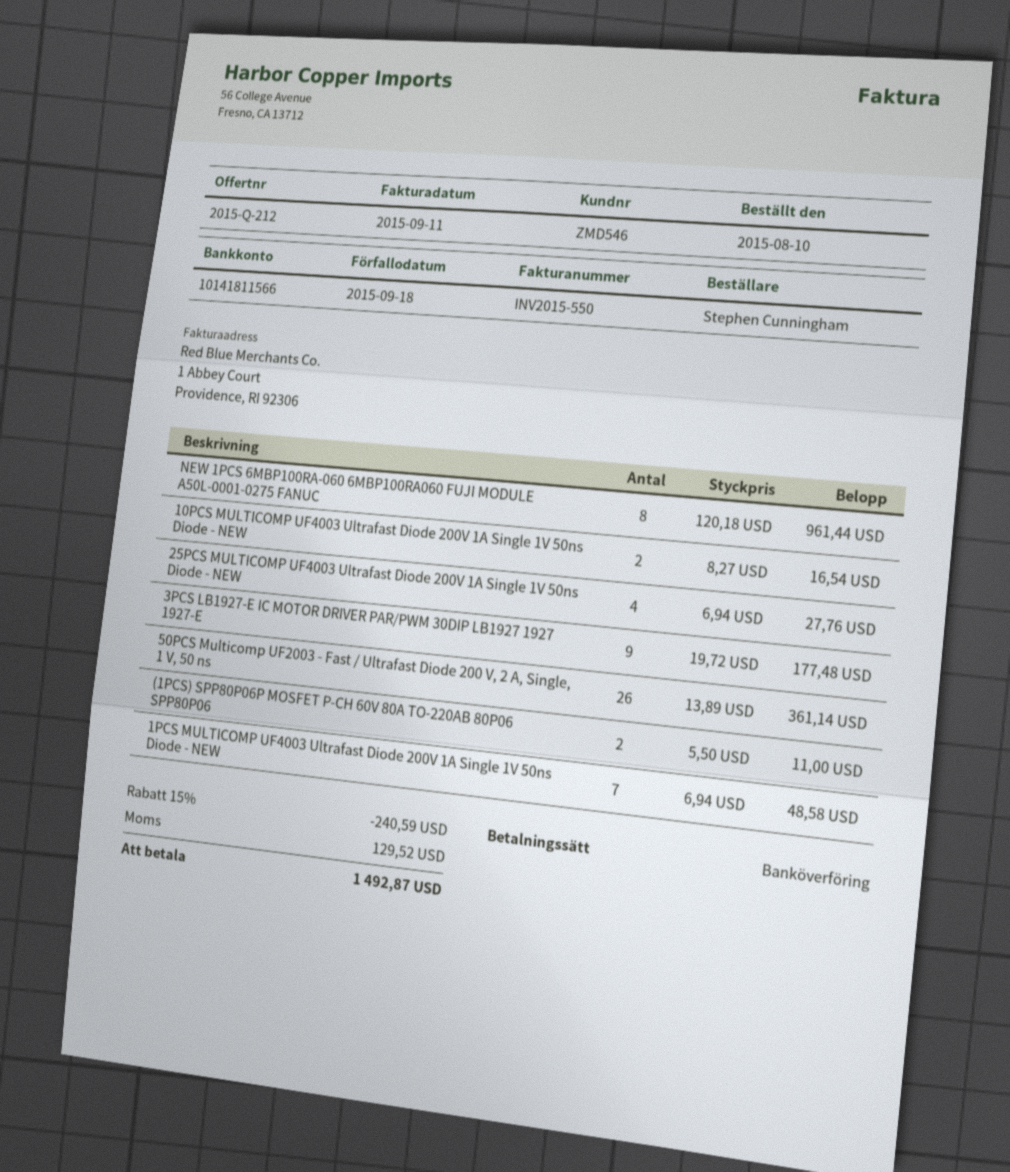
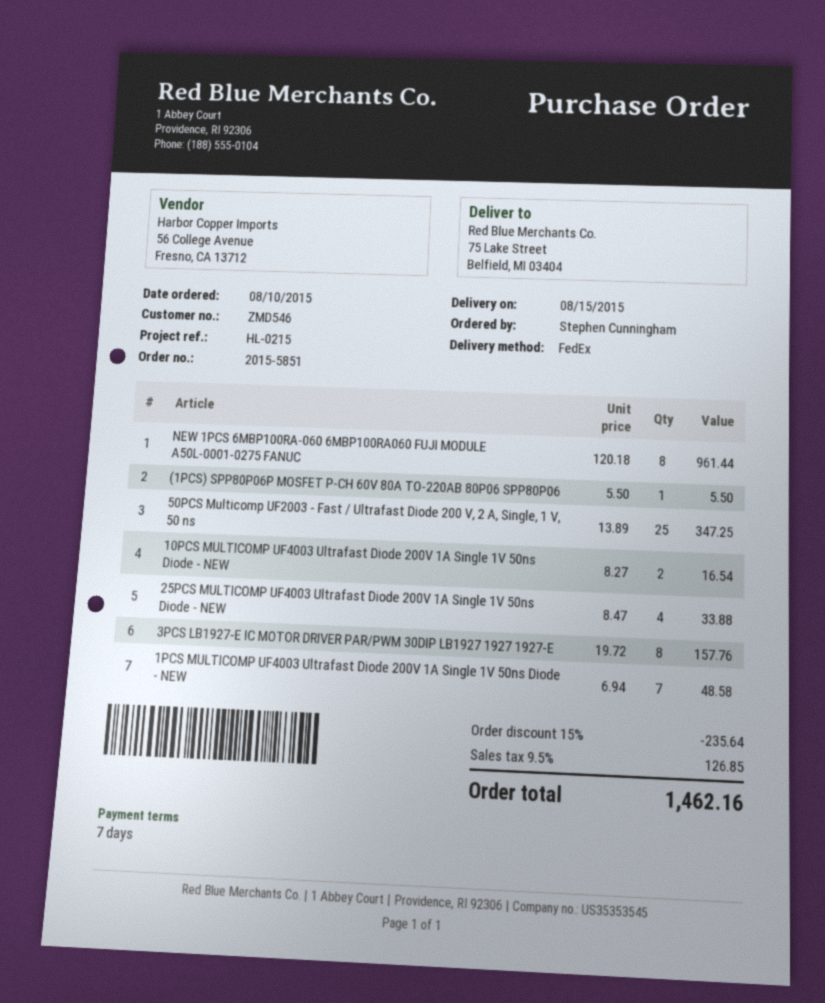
25PCS MULTICOMP UF4003 Ultrafast Diode 200V 1A Single 1V 50ns Diode - NEW: 4 x 6.94 = 27.76 -> 4 x 8.47 = 33.88
3PCS LB1927-E IC MOTOR DRIVER PAR/PWM 30DIP LB1927 1927 1927-E: 9 x 19.72 = 177.48 -> 8 x 19.72 = 157.76
50PCS Multicomp UF2003 - Fast / Ultrafast Diode 200 V, 2 A, Single, 1 V, 50 ns: 26 x 13.89 = 361.14 -> 25 x 13.89 = 347.25
(1PCS) SPP80P06P MOSFET P-CH 60V 80A TO-220AB 80P06 SPP80P06: 2 x 5.50 = 11.00 -> 1 x 5.50 = 5.50
discount: 15% = 240.59 -> 15% = 235.64
tax: 129.52 -> 126.85
total: 1492.87 -> 1462.16

